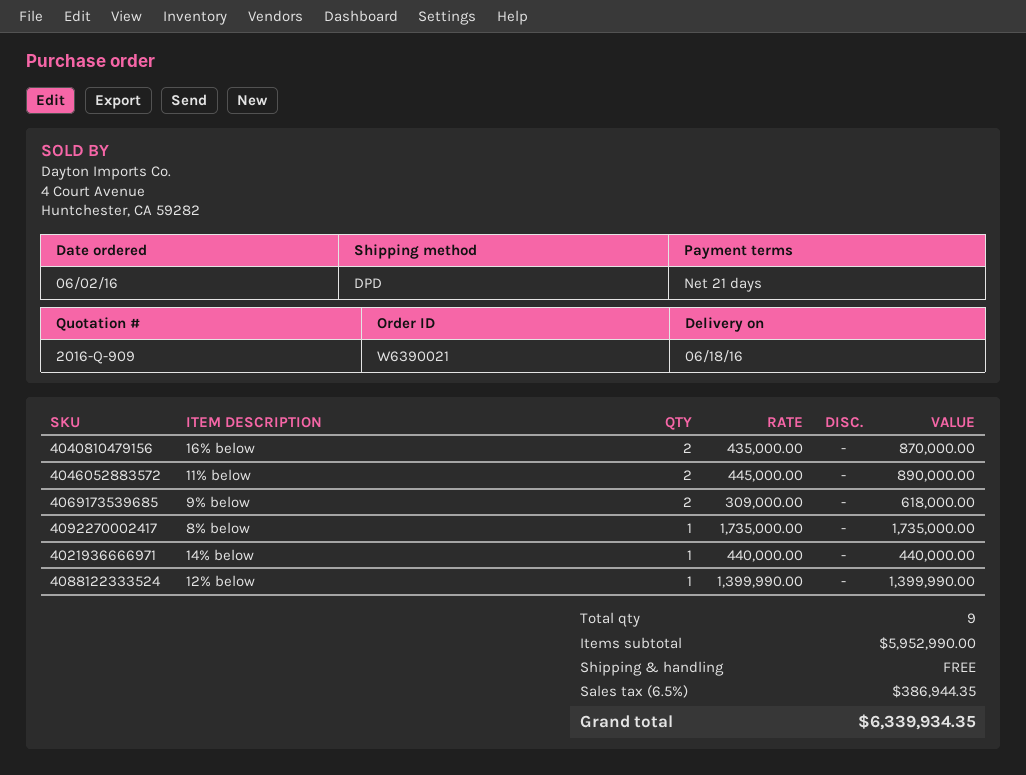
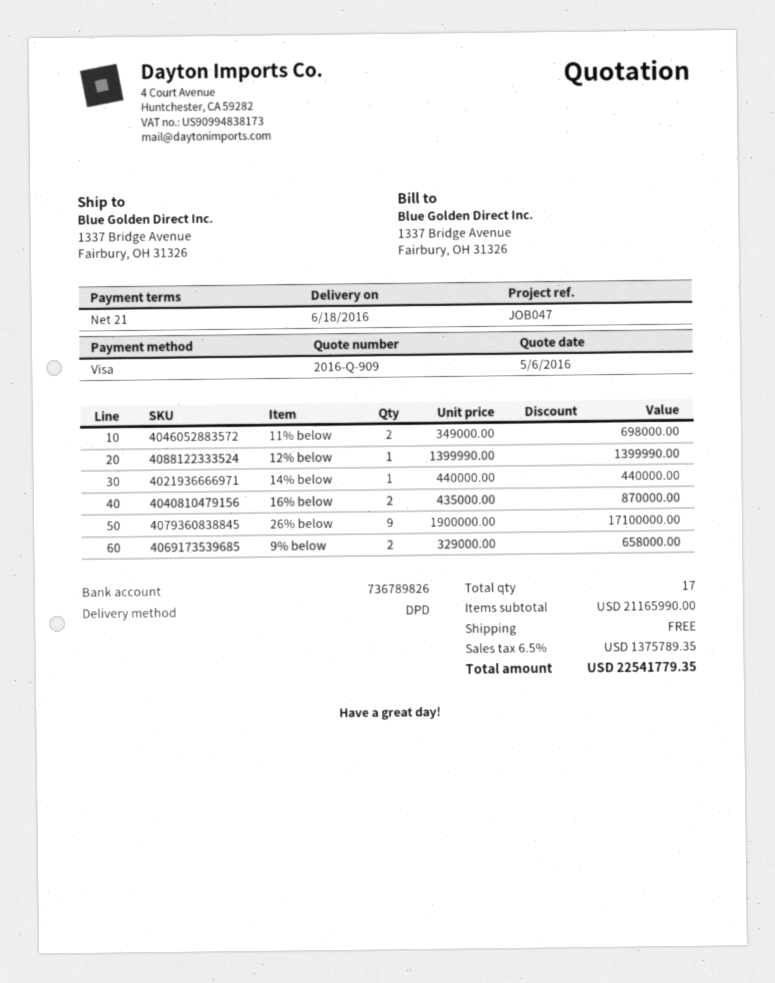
11% below: 2 x 445000.00 = 890000.00 -> 2 x 349000.00 = 698000.00
9% below: 2 x 309000.00 = 618000.00 -> 2 x 329000.00 = 658000.00
8% below: 1 x 1735000.00 = 1735000.00 -> none
26% below: none -> 9 x 1900000.00 = 17100000.00
total quantity: 9 -> 17
subtotal: 5952990.00 -> 21165990.00
tax: 6.5% = 386944.35 -> 6.5% = 1375789.35
total: 6339934.35 -> 22541779.35

